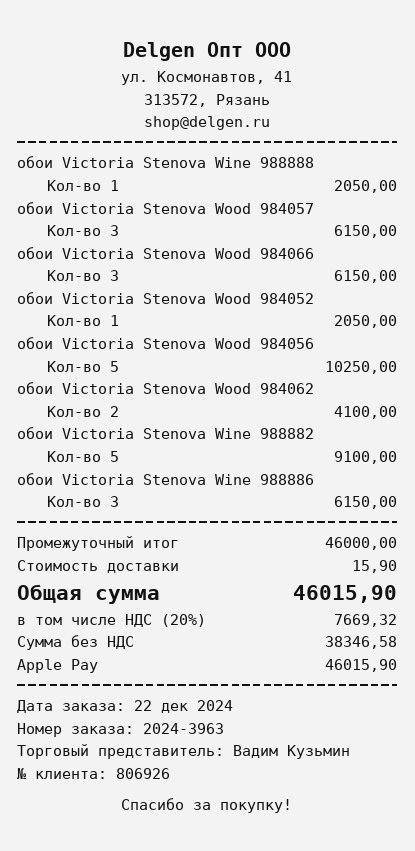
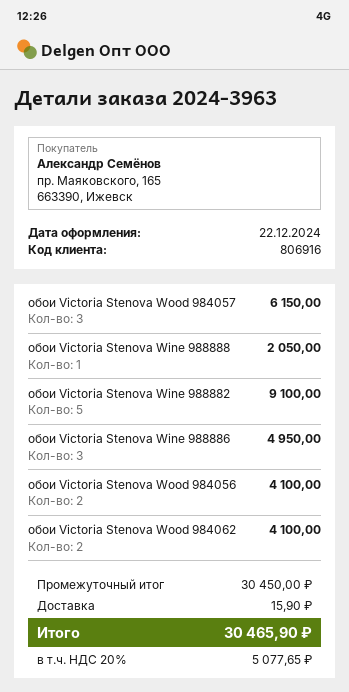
customer number: 806926 -> 806916
обои Victoria Stenova Wood 984066: 3 for 6150.00 -> none
обои Victoria Stenova Wood 984052: 1 for 2050.00 -> none
обои Victoria Stenova Wood 984056: 5 for 10250.00 -> 2 for 4100.00
обои Victoria Stenova Wine 988886: 3 for 6150.00 -> 3 for 4950.00
subtotal: 46000.00 -> 30450.00
tax: 20% = 7669.32 -> 20% = 5077.65
total: 46015.90 -> 30465.90

